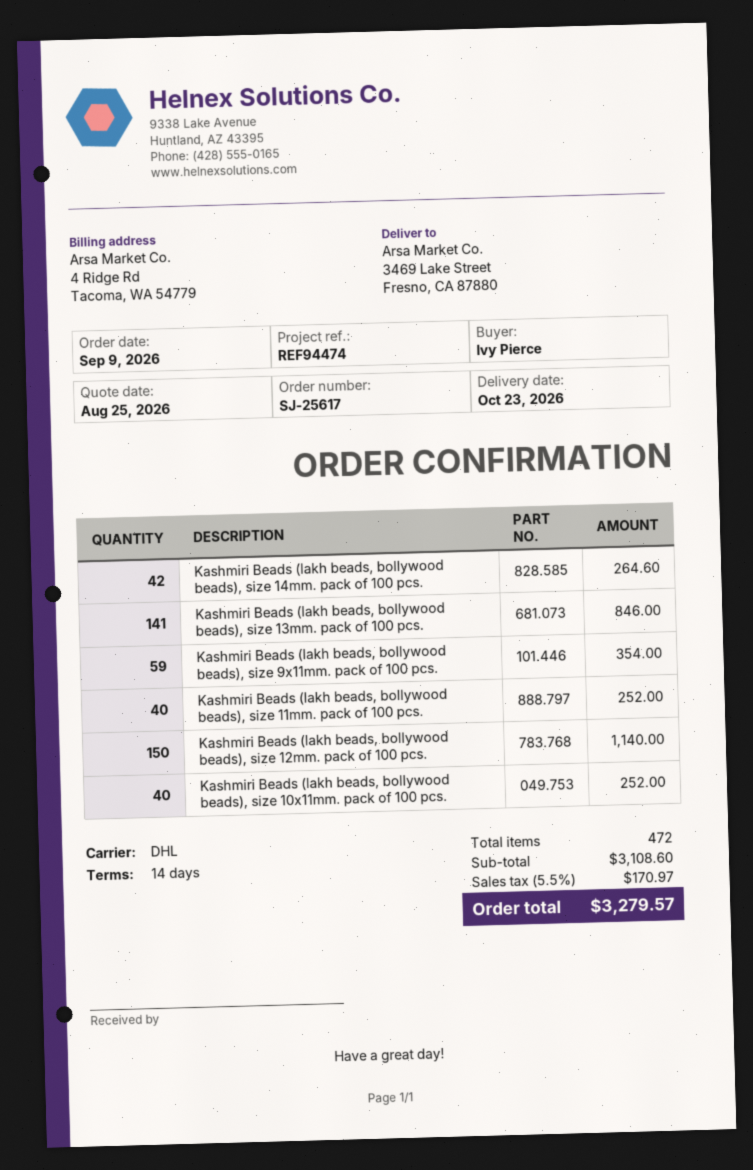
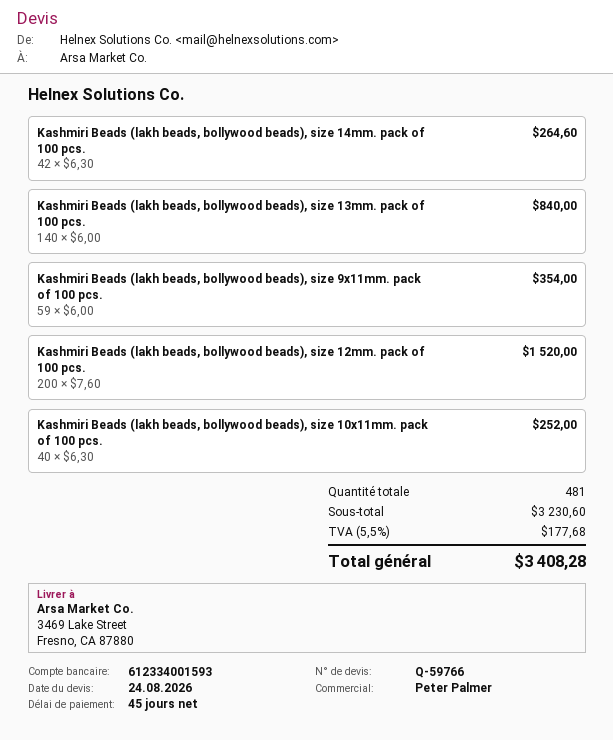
quote date: 2026-08-25 -> 2026-08-24
payment terms: 14 days -> 45 days
Kashmiri Beads (lakh beads, bollywood beads), size 13mm. pack of 100 pcs.: 141 for 846.00 -> 140 for 840.00
Kashmiri Beads (lakh beads, bollywood beads), size 11mm. pack of 100 pcs.: 40 for 252.00 -> none
Kashmiri Beads (lakh beads, bollywood beads), size 12mm. pack of 100 pcs.: 150 for 1140.00 -> 200 for 1520.00
total quantity: 472 -> 481
subtotal: 3108.60 -> 3230.60
tax: 5.5% = 170.97 -> 5.5% = 177.68
total: 3279.57 -> 3408.28

